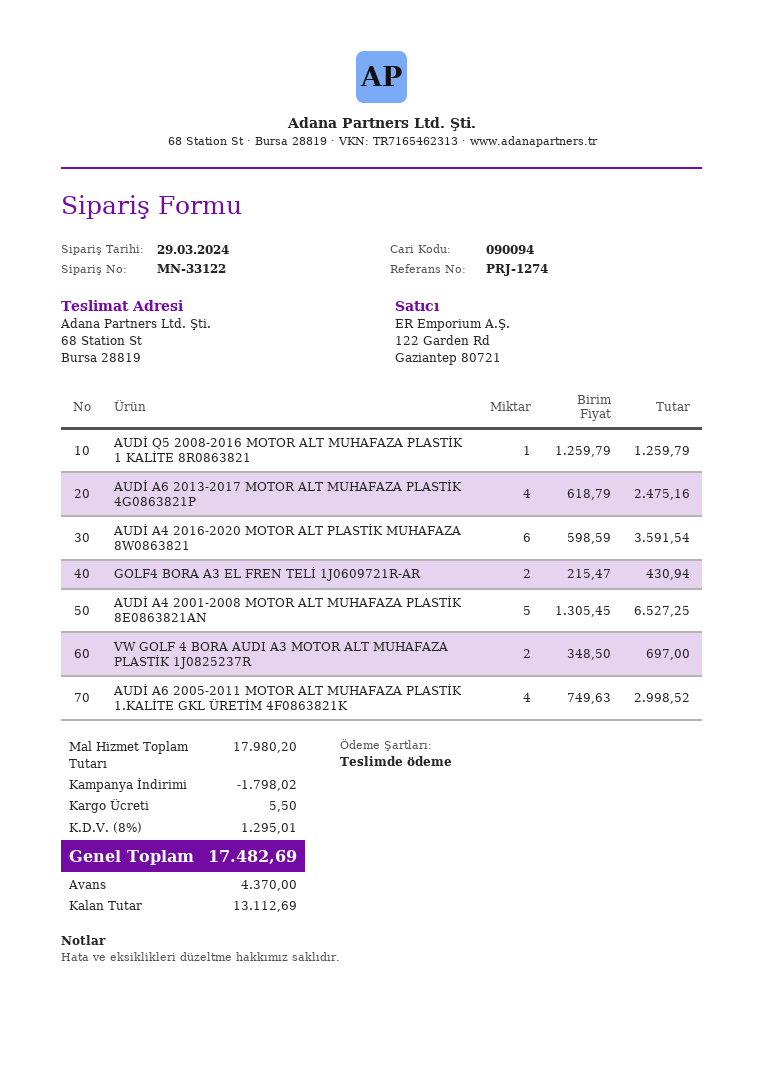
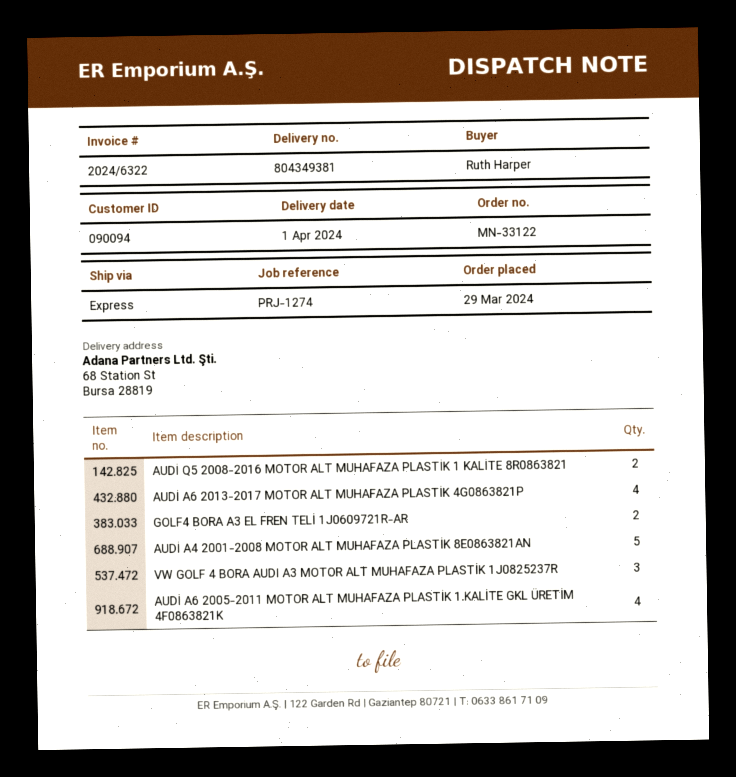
AUDİ Q5 2008-2016 MOTOR ALT MUHAFAZA PLASTİK 1 KALİTE 8R0863821: 1 -> 2
AUDİ A4 2016-2020 MOTOR ALT PLASTİK MUHAFAZA 8W0863821: 6 -> none
VW GOLF 4 BORA AUDI A3 MOTOR ALT MUHAFAZA PLASTİK 1J0825237R: 2 -> 3

